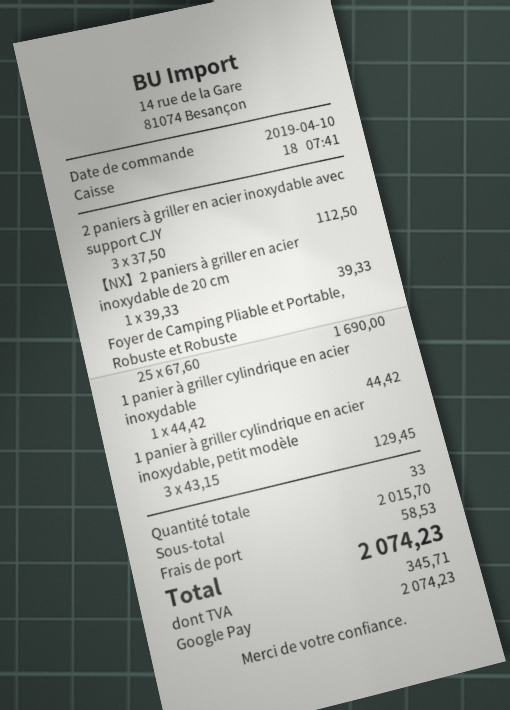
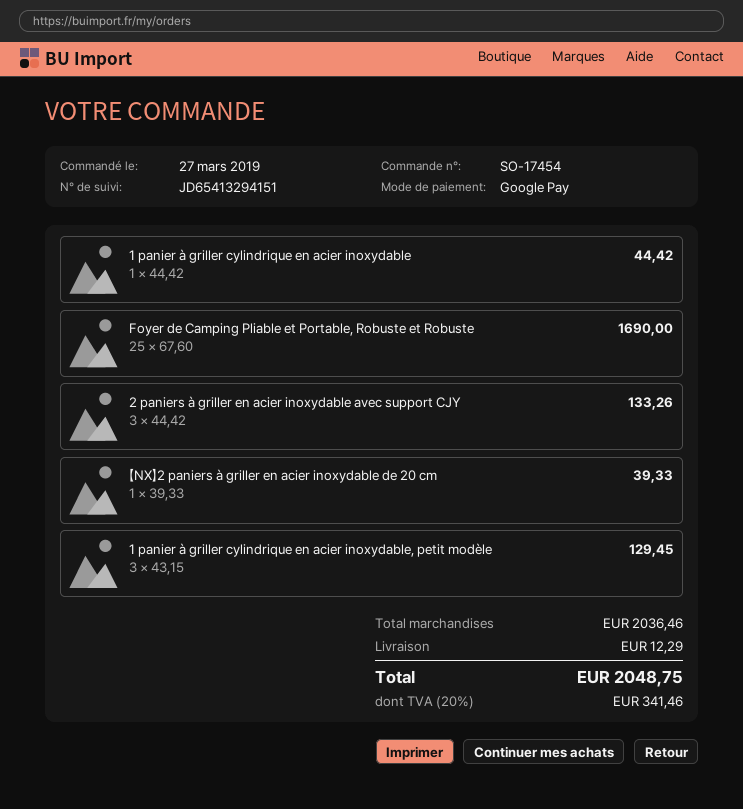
order date: 2019-04-10 -> 2019-03-27
2 paniers à griller en acier inoxydable avec support CJY: 3 x 37.50 = 112.50 -> 3 x 44.42 = 133.26
subtotal: 2015.70 -> 2036.46
shipping: 58.53 -> 12.29
tax: 345.71 -> 341.46
total: 2074.23 -> 2048.75

